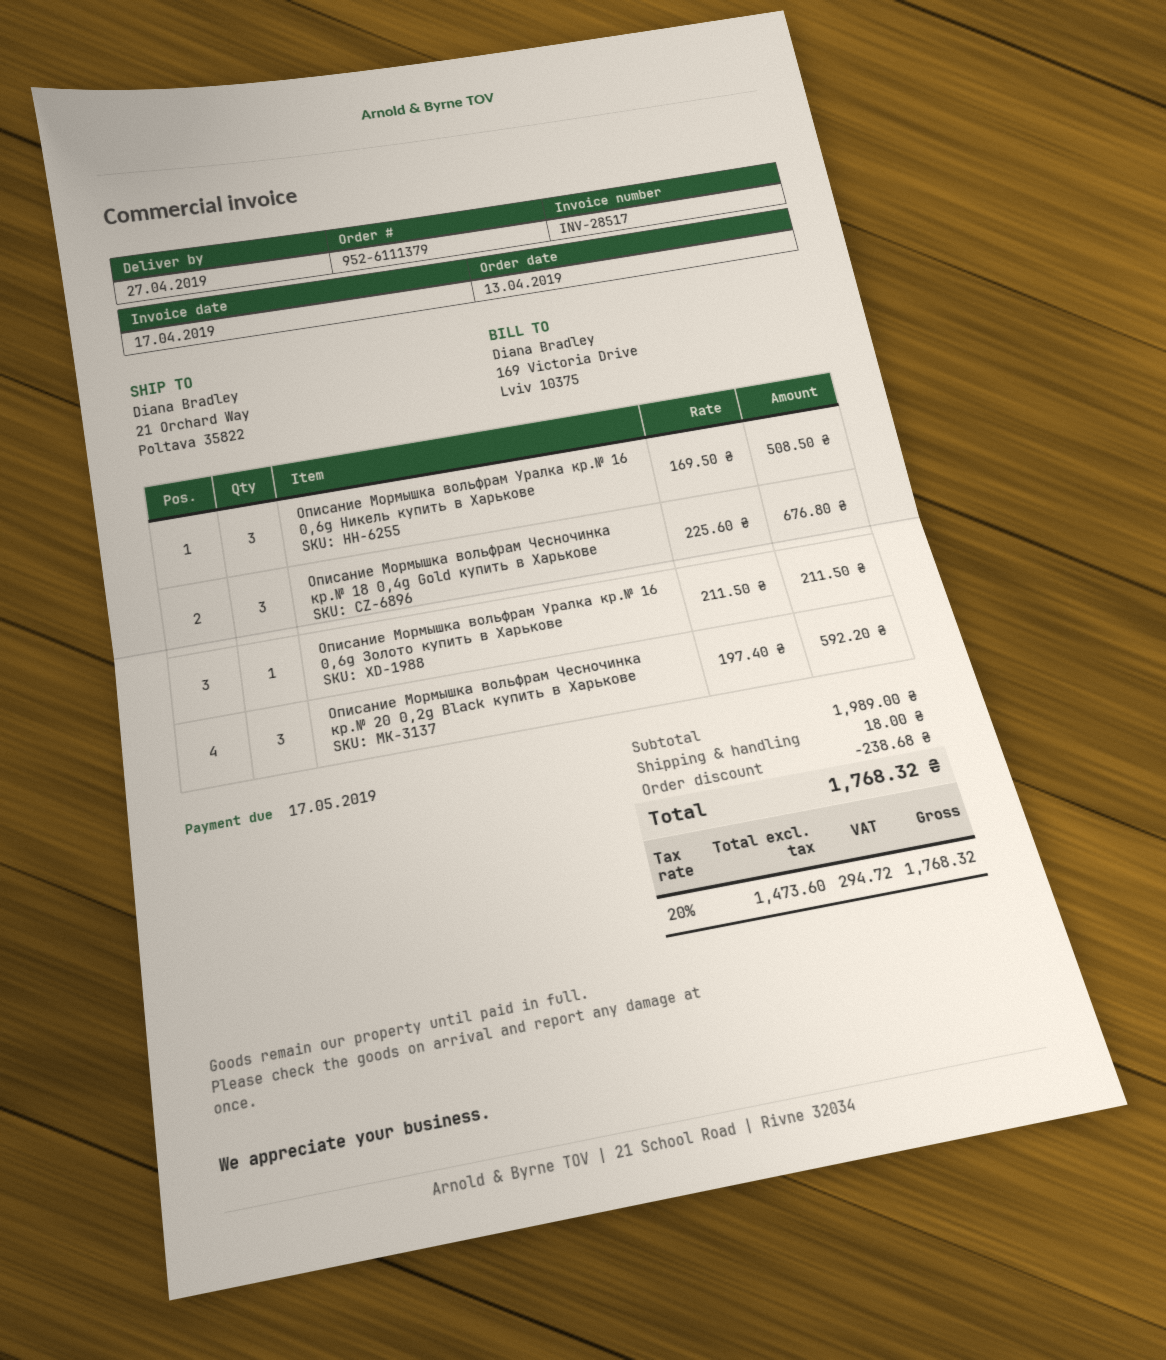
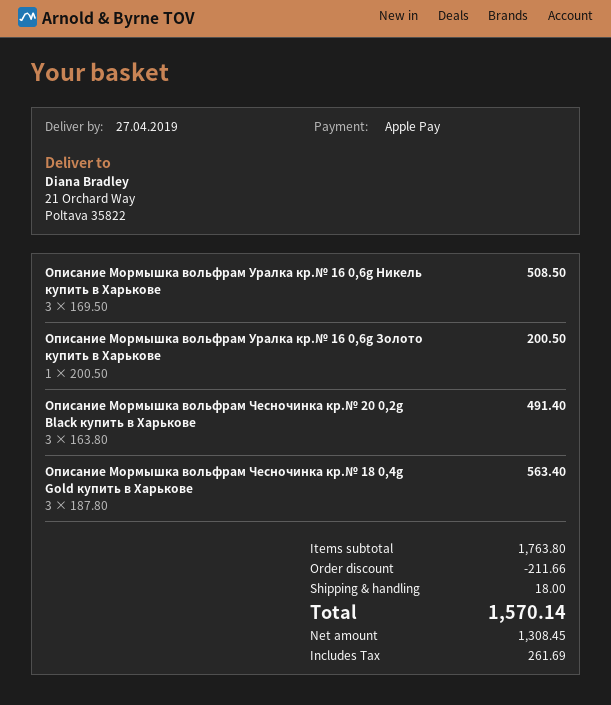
Описание Мормышка вольфрам Чесночинка кр.№ 18 0,4g Gold купить в Харькове: 3 x 225.60 = 676.80 -> 3 x 187.80 = 563.40
Описание Мормышка вольфрам Уралка кр.№ 16 0,6g Золото купить в Харькове: 1 x 211.50 = 211.50 -> 1 x 200.50 = 200.50
Описание Мормышка вольфрам Чесночинка кр.№ 20 0,2g Black купить в Харькове: 3 x 197.40 = 592.20 -> 3 x 163.80 = 491.40
subtotal: 1989.00 -> 1763.80
discount: 238.68 -> 211.66
net: 1473.60 -> 1308.45
tax: 294.72 -> 261.69
total: 1768.32 -> 1570.14

